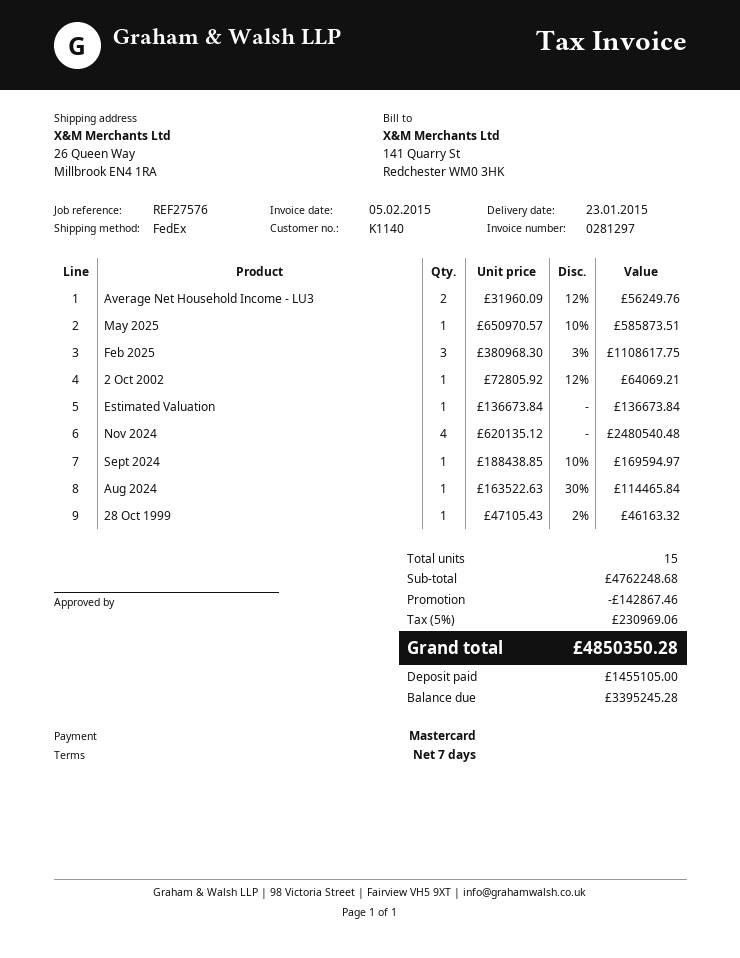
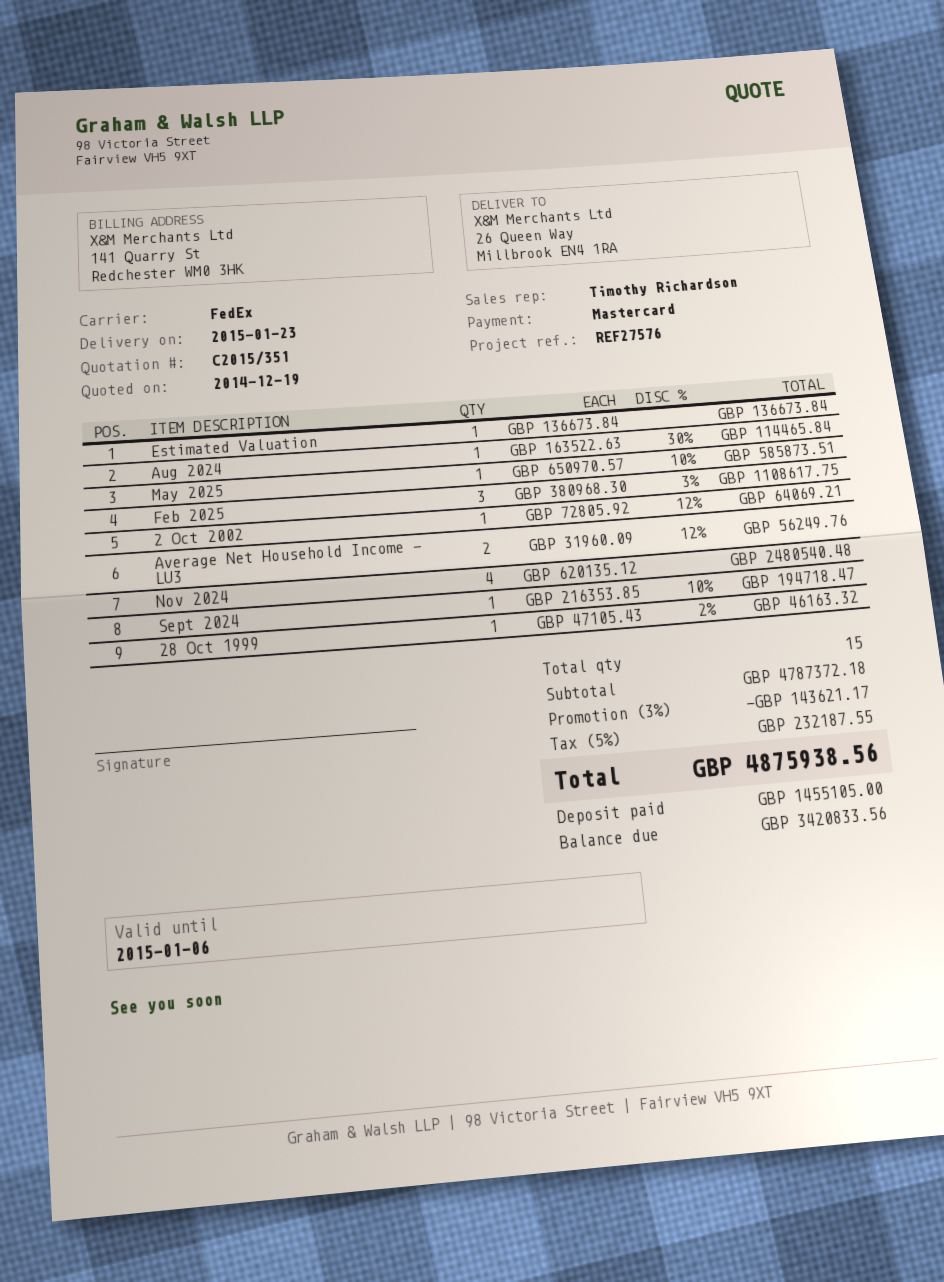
Sept 2024: 1 x 188438.85 - 10% = 169594.97 -> 1 x 216353.85 - 10% = 194718.47
subtotal: 4762248.68 -> 4787372.18
discount: 142867.46 -> 143621.17
tax: 5% = 230969.06 -> 5% = 232187.55
total: 4850350.28 -> 4875938.56
balance: 3395245.28 -> 3420833.56

